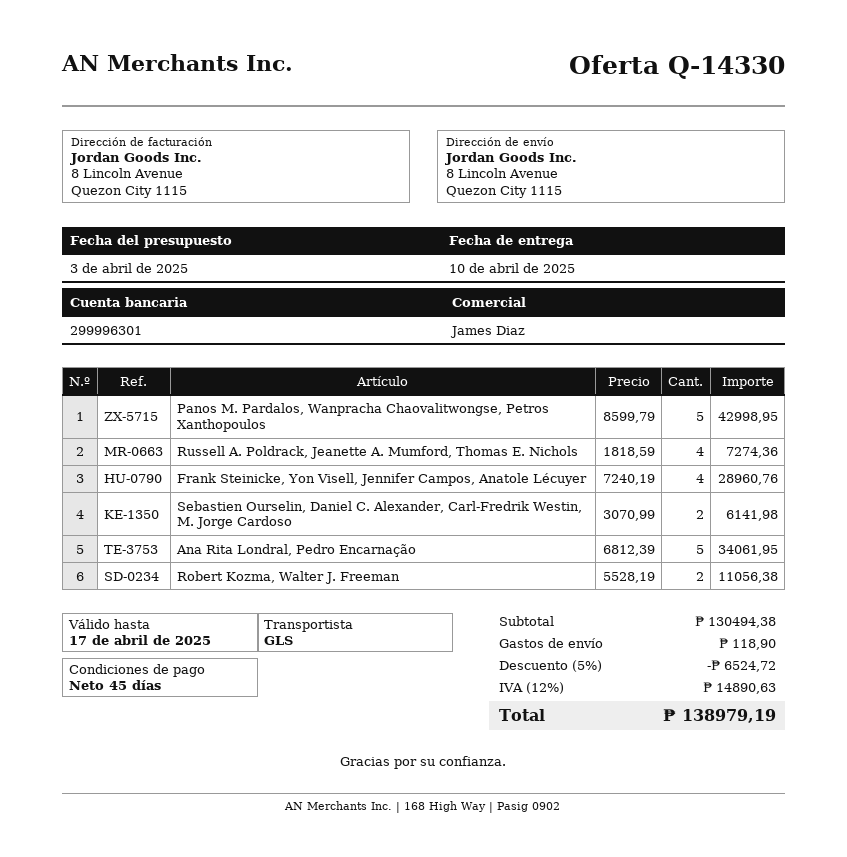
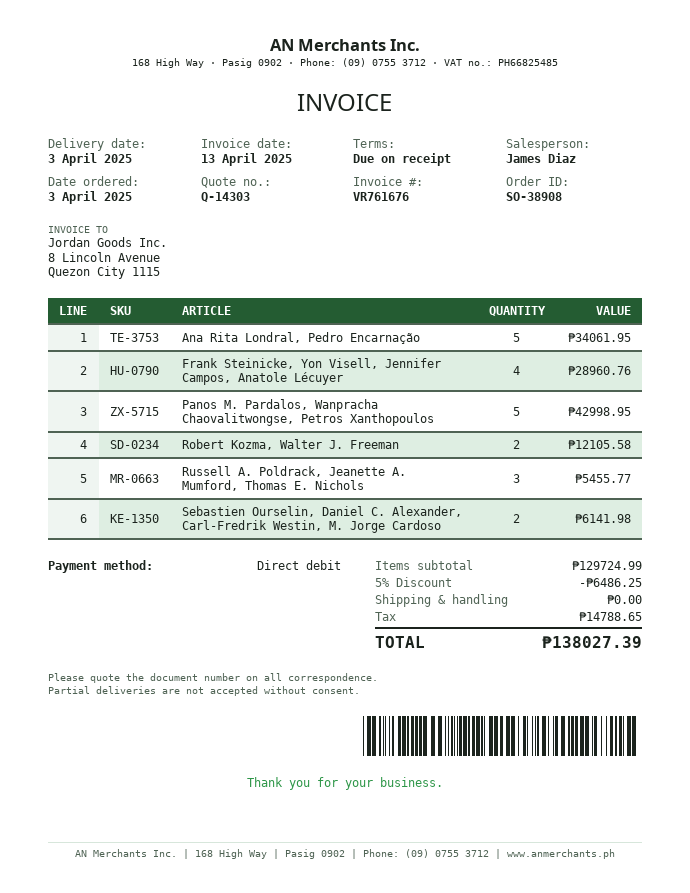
quote number: Q-14330 -> Q-14303
delivery date: 2025-04-10 -> 2025-04-03
payment terms: 45 days -> on receipt
Russell A. Poldrack, Jeanette A. Mumford, Thomas E. Nichols: 4 for 7274.36 -> 3 for 5455.77
Robert Kozma, Walter J. Freeman: 2 for 11056.38 -> 2 for 12105.58
subtotal: 130494.38 -> 129724.99
discount: 5% = 6524.72 -> 5% = 6486.25
shipping: 118.90 -> 0.00
tax: 14890.63 -> 14788.65
total: 138979.19 -> 138027.39

